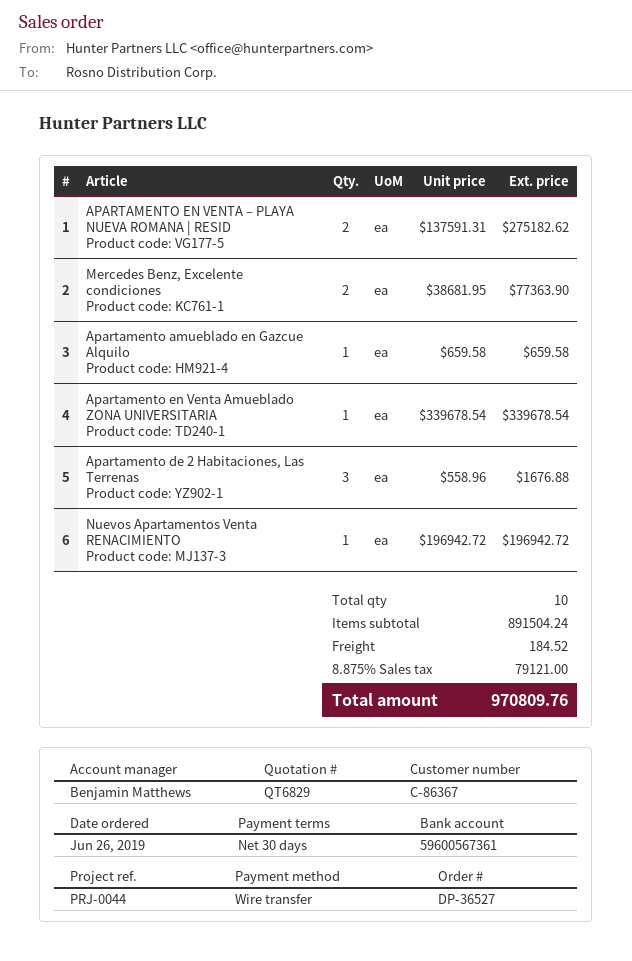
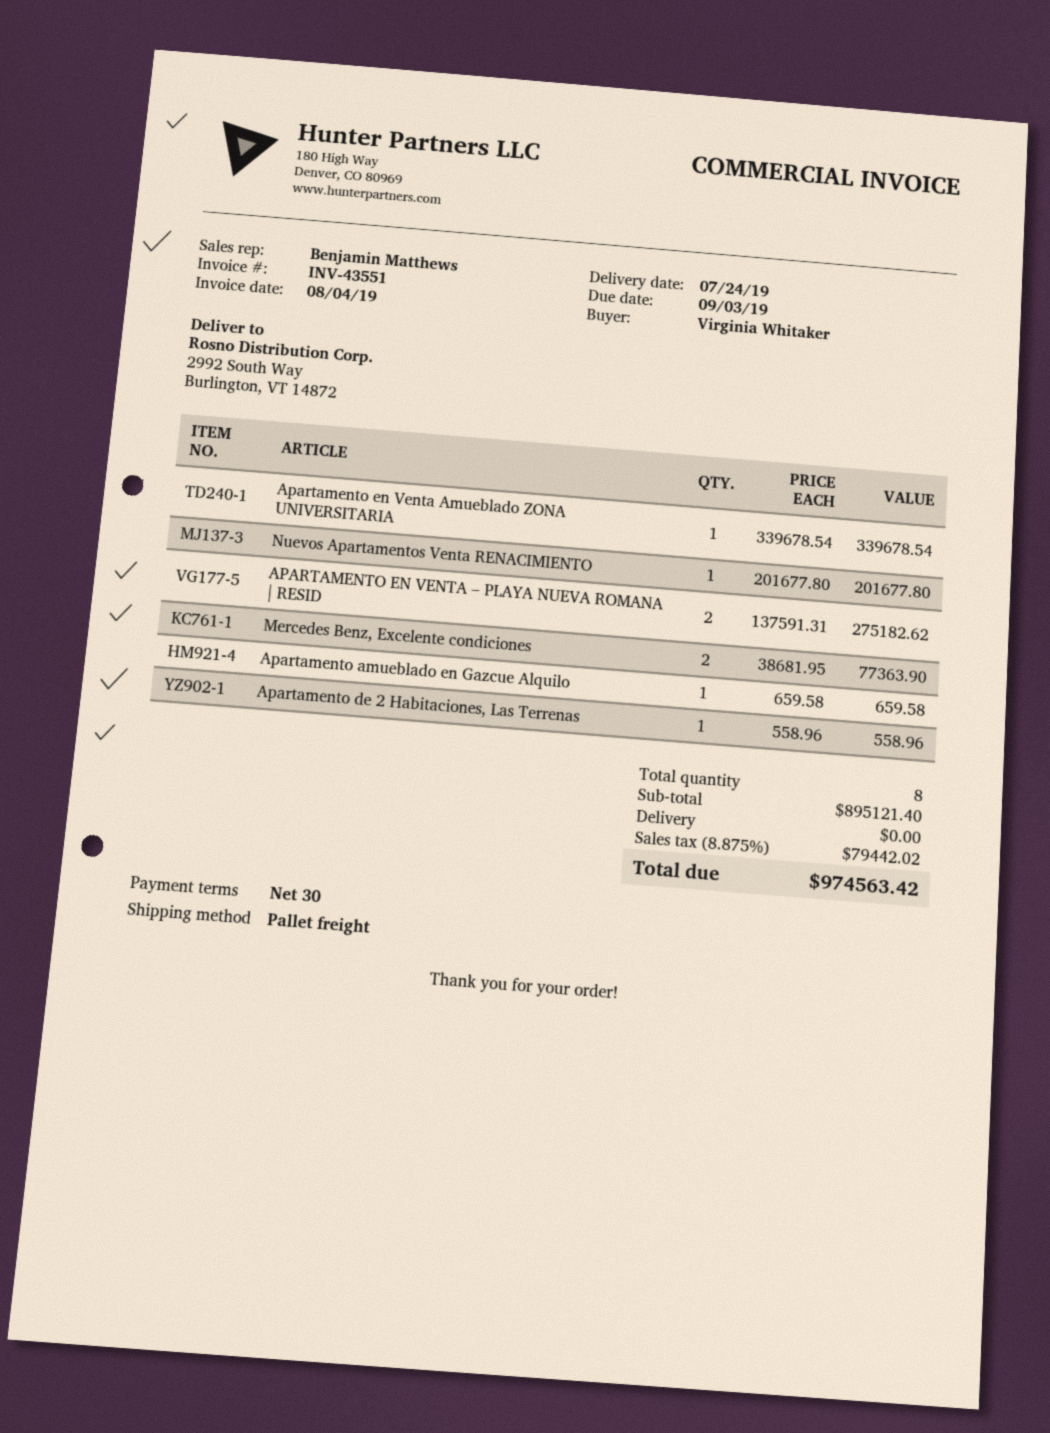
Apartamento de 2 Habitaciones, Las Terrenas: 3 x 558.96 = 1676.88 -> 1 x 558.96 = 558.96
Nuevos Apartamentos Venta RENACIMIENTO: 1 x 196942.72 = 196942.72 -> 1 x 201677.80 = 201677.80
total quantity: 10 -> 8
subtotal: 891504.24 -> 895121.40
shipping: 184.52 -> 0.00
tax: 8.875% = 79121.00 -> 8.875% = 79442.02
total: 970809.76 -> 974563.42

